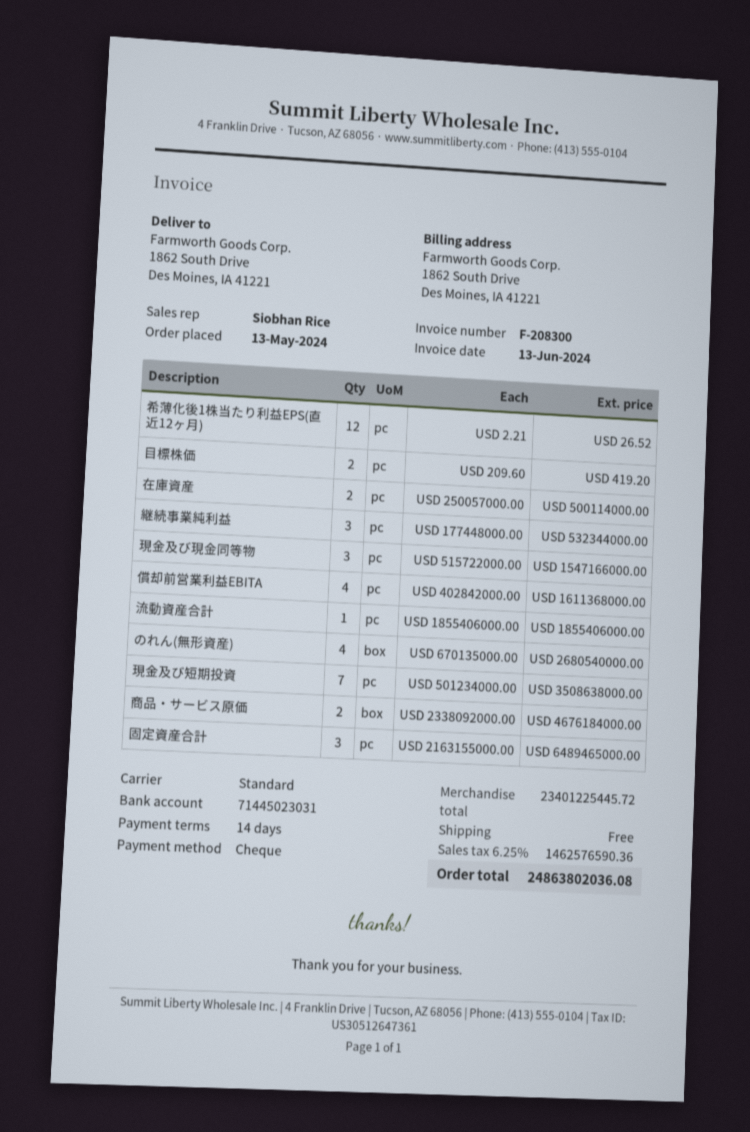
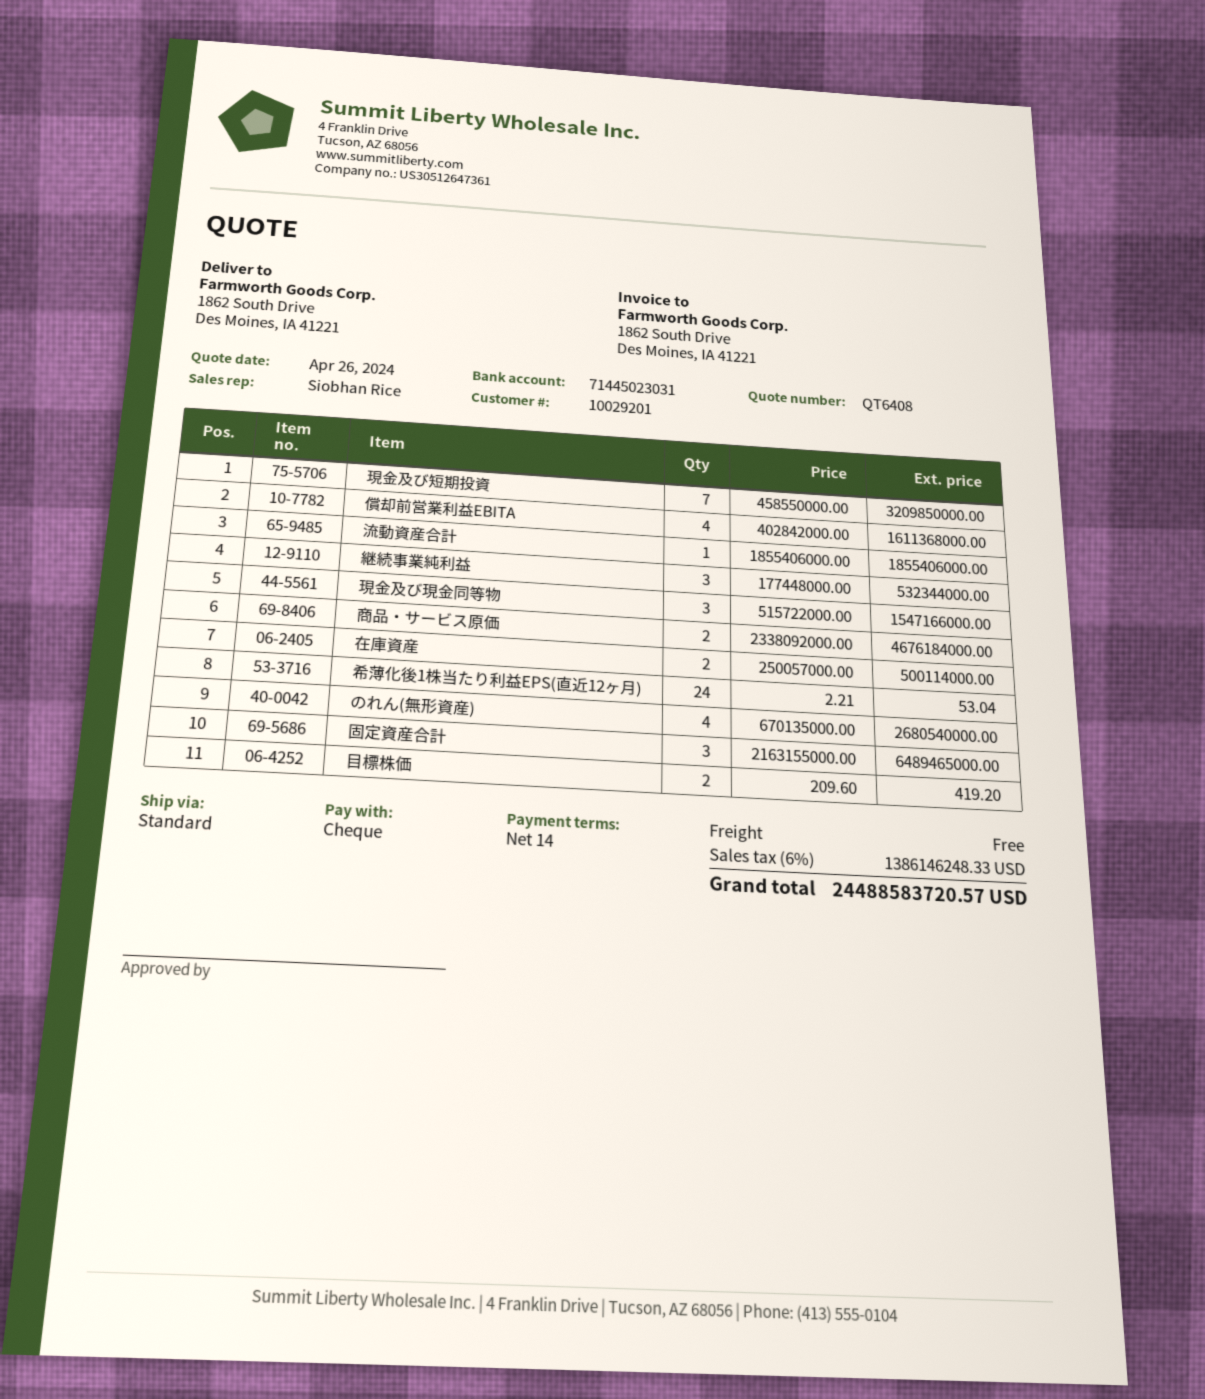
希薄化後1株当たり利益EPS(直近12ヶ月): 12 x 2.21 = 26.52 -> 24 x 2.21 = 53.04
現金及び短期投資: 7 x 501234000.00 = 3508638000.00 -> 7 x 458550000.00 = 3209850000.00
tax: 6.25% = 1462576590.36 -> 6% = 1386146248.33
total: 24863802036.08 -> 24488583720.57

